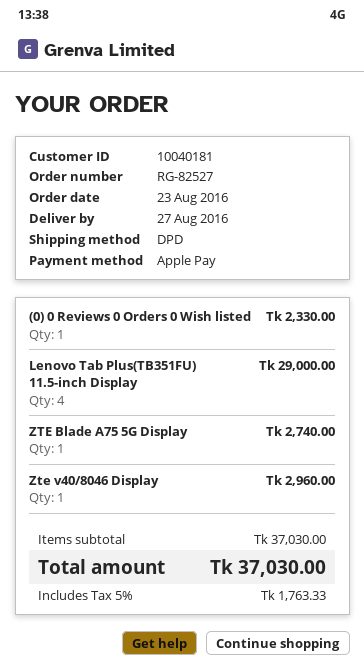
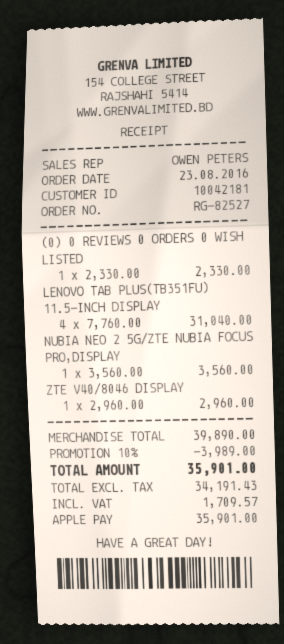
customer number: 10040181 -> 10042181
Lenovo Tab Plus(TB351FU) 11.5-inch Display: 4 for 29000.00 -> 4 for 31040.00
ZTE Blade A75 5G Display: 1 for 2740.00 -> none
NUBIA NEO 2 5G/ZTE NUBIA FOCUS PRO,DISPLAY: none -> 1 for 3560.00
subtotal: 37030.00 -> 39890.00
discount: none -> 10% = 3989.00
tax: 1763.33 -> 1709.57
total: 37030.00 -> 35901.00

